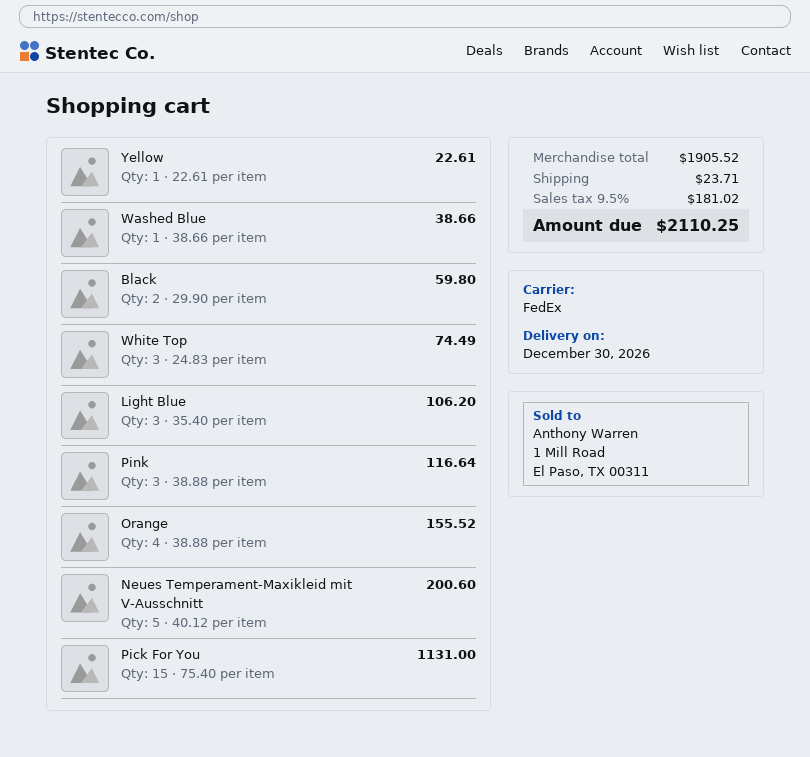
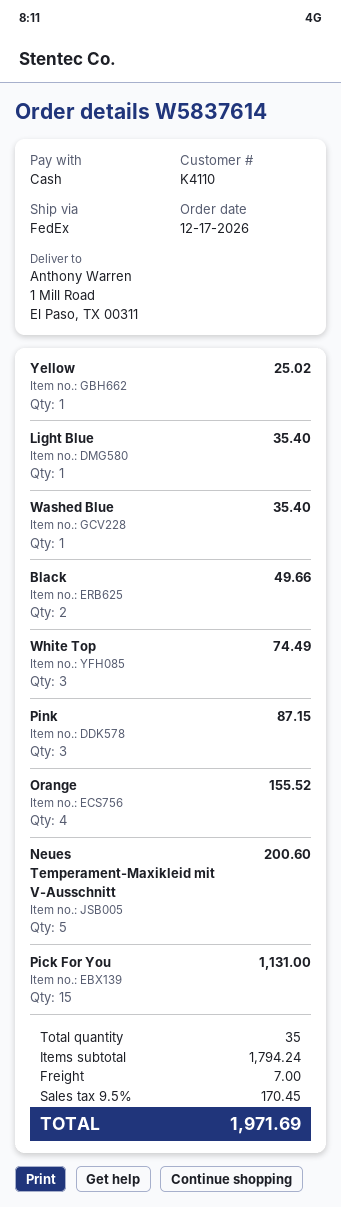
Yellow: 1 for 22.61 -> 1 for 25.02
Washed Blue: 1 for 38.66 -> 1 for 35.40
Black: 2 for 59.80 -> 2 for 49.66
Light Blue: 3 for 106.20 -> 1 for 35.40
Pink: 3 for 116.64 -> 3 for 87.15
subtotal: 1905.52 -> 1794.24
shipping: 23.71 -> 7.00
tax: 9.5% = 181.02 -> 9.5% = 170.45
total: 2110.25 -> 1971.69

